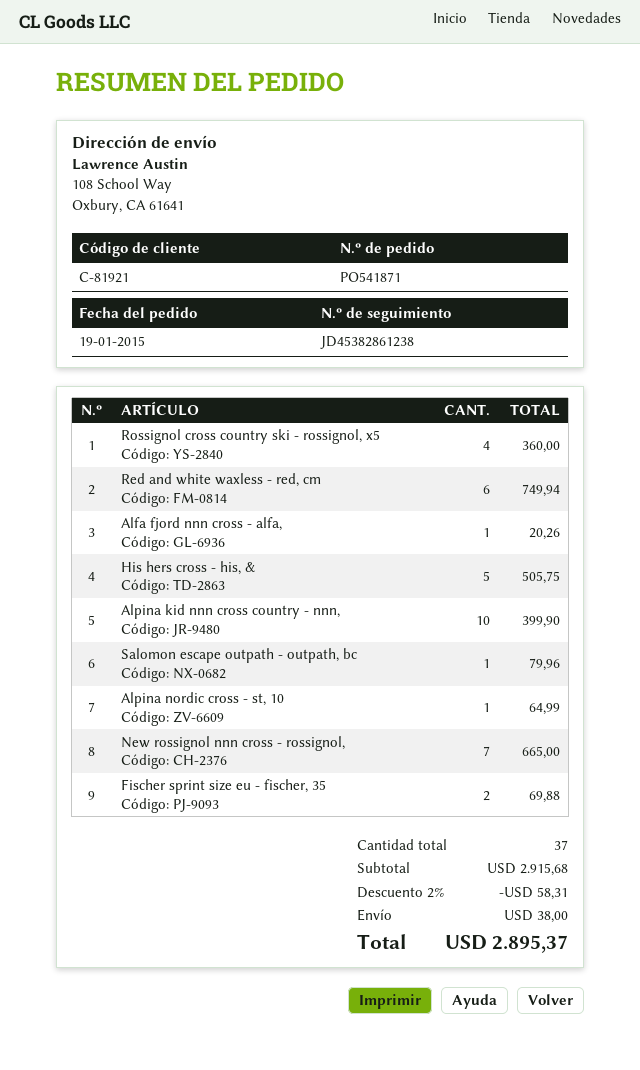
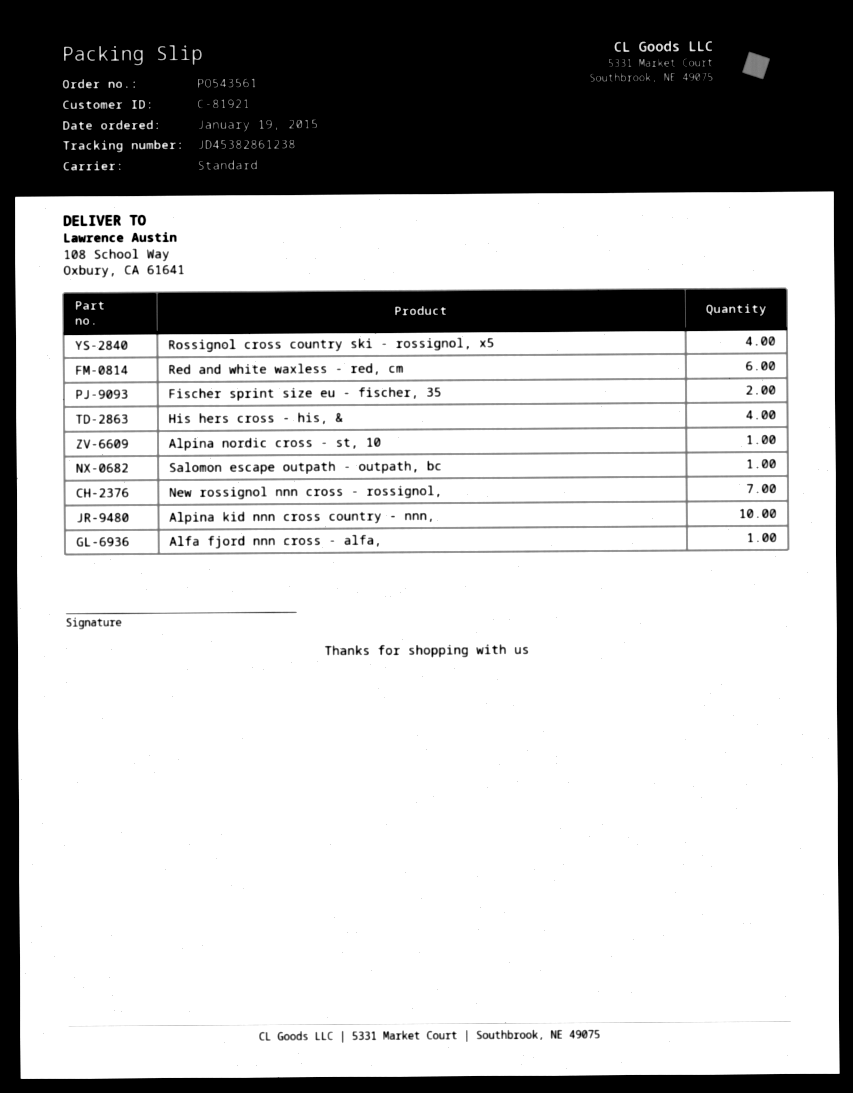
order number: PO541871 -> PO543561
His hers cross - his, &: 5 -> 4

